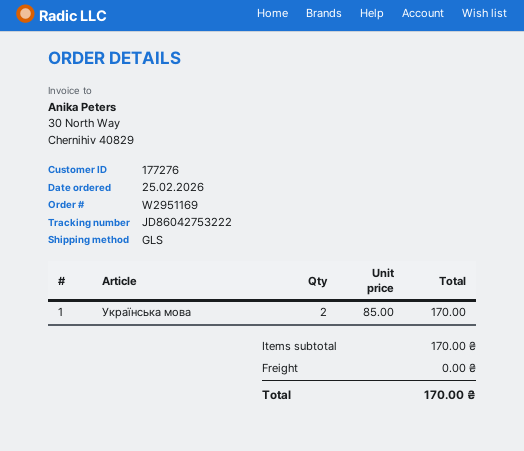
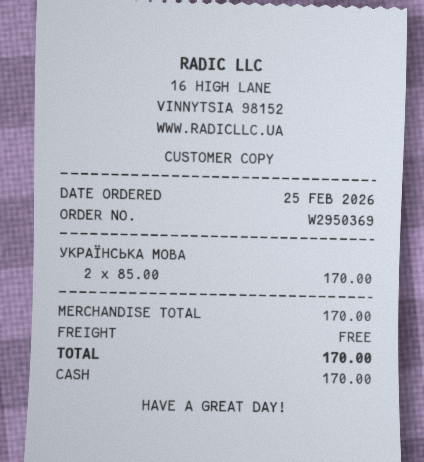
order number: W2951169 -> W2950369

